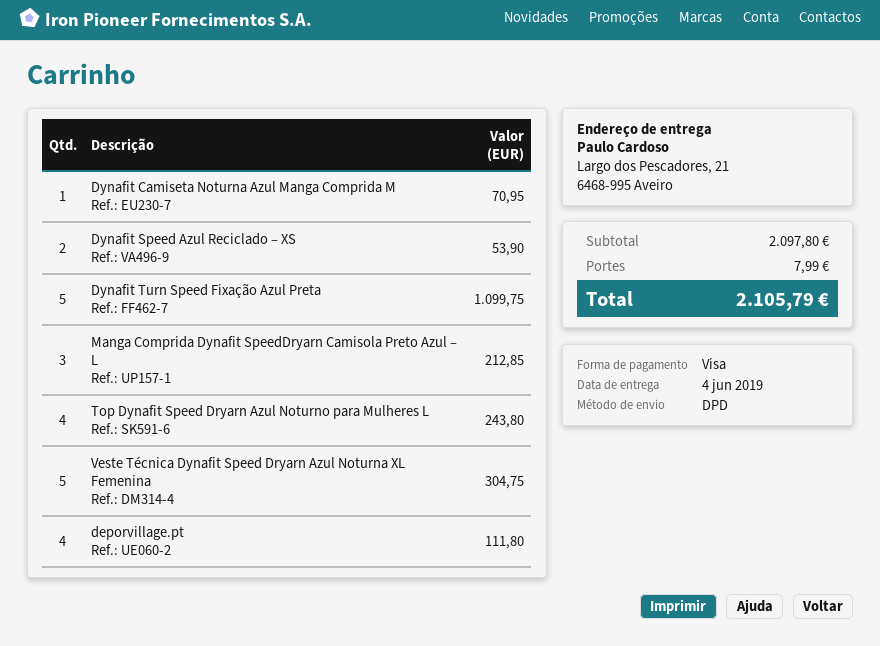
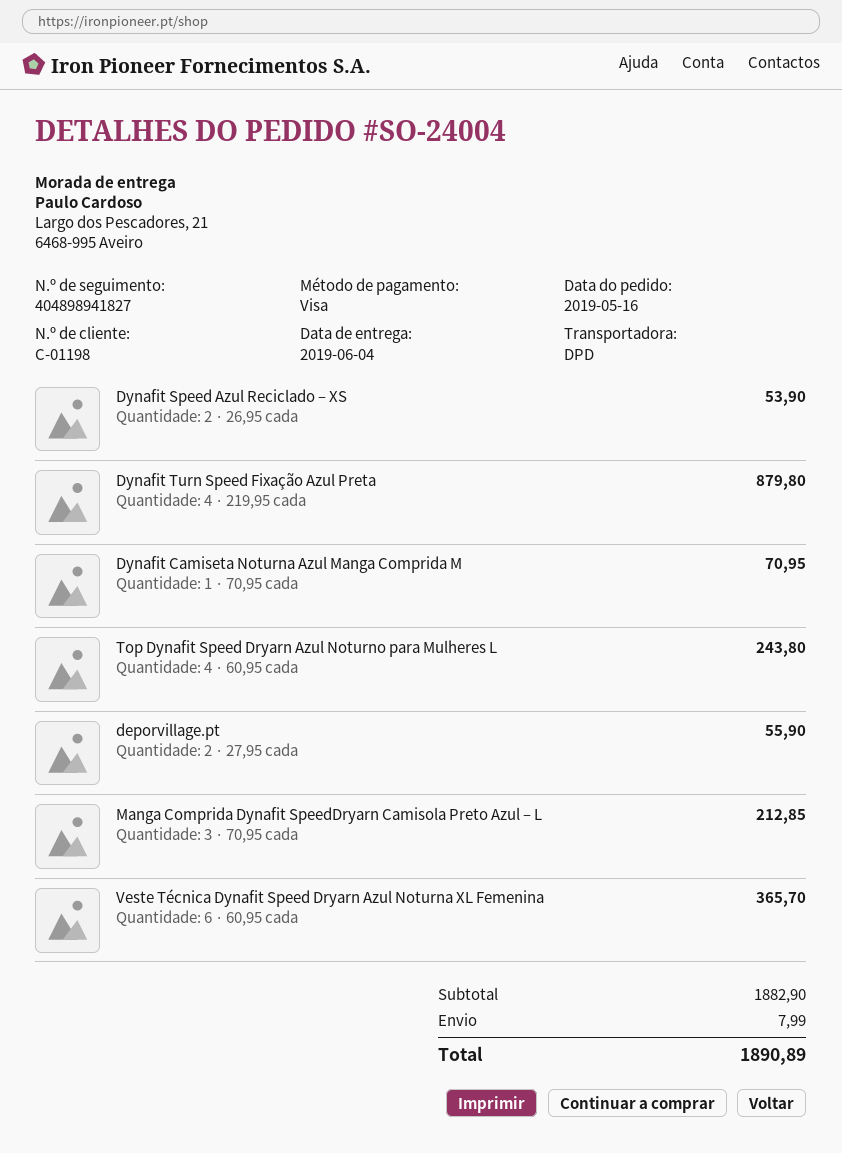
Dynafit Turn Speed Fixação Azul Preta: 5 for 1099.75 -> 4 for 879.80
Veste Técnica Dynafit Speed Dryarn Azul Noturna XL Femenina: 5 for 304.75 -> 6 for 365.70
deporvillage.pt: 4 for 111.80 -> 2 for 55.90
subtotal: 2097.80 -> 1882.90
total: 2105.79 -> 1890.89

